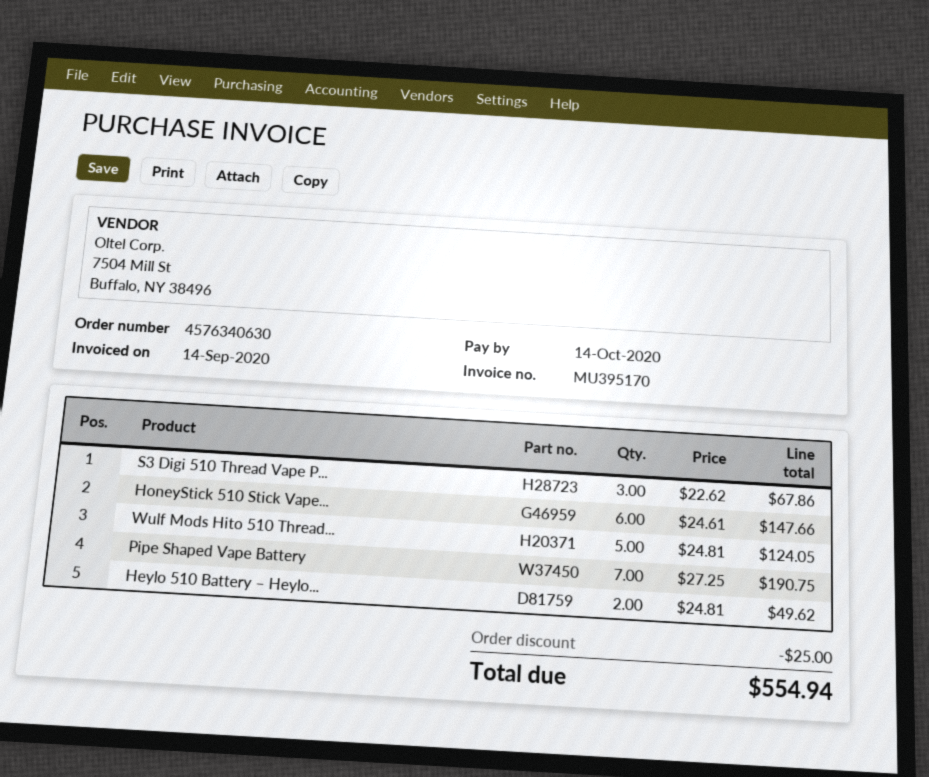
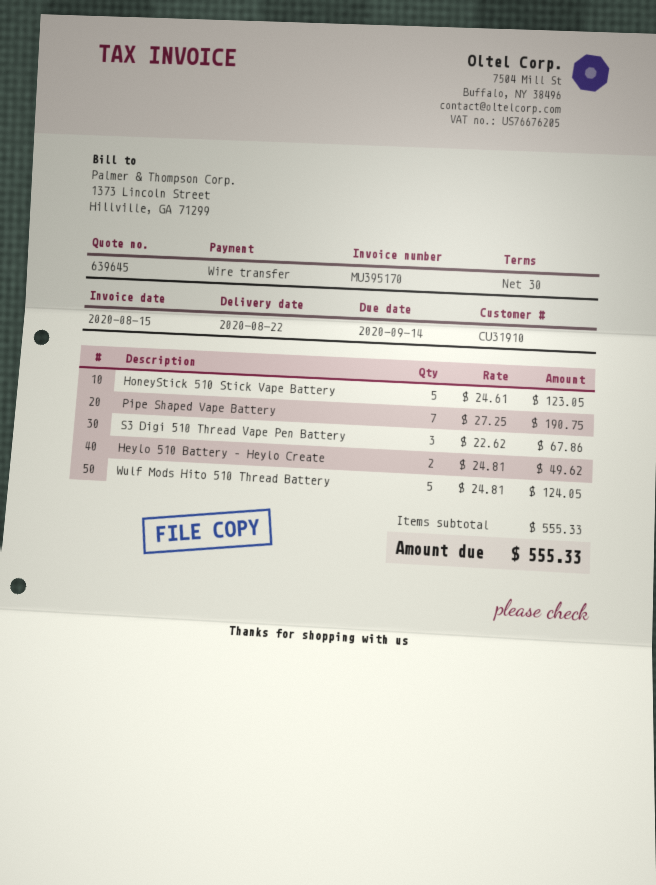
invoice date: 2020-09-14 -> 2020-08-15
due date: 2020-10-14 -> 2020-09-14
HoneyStick 510 Stick Vape...: 6 x 24.61 = 147.66 -> 5 x 24.61 = 123.05
discount: 25.00 -> none
total: 554.94 -> 555.33

